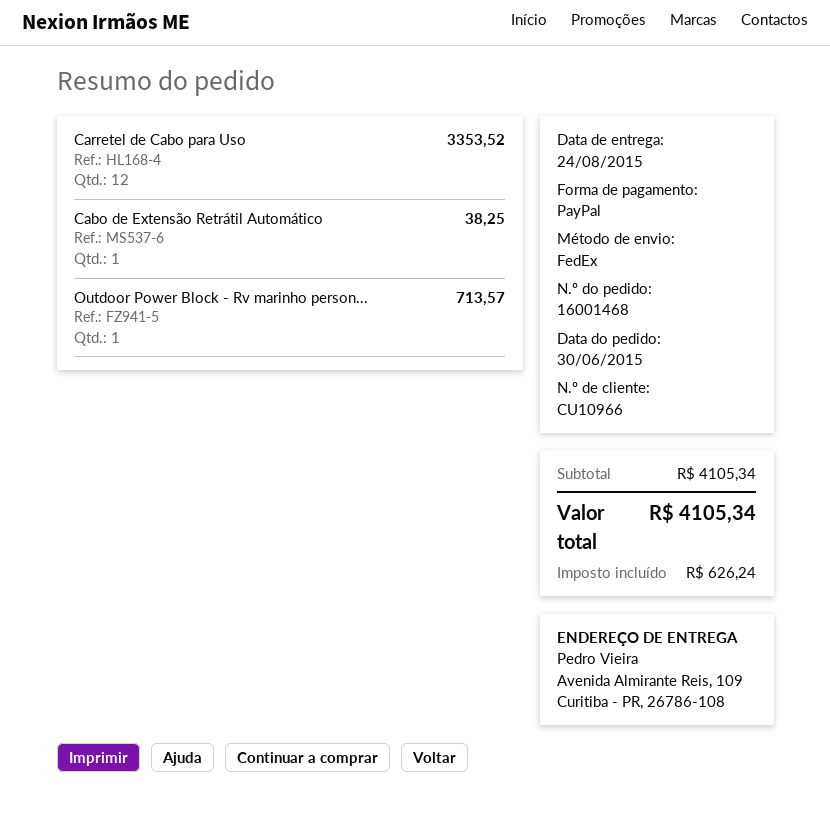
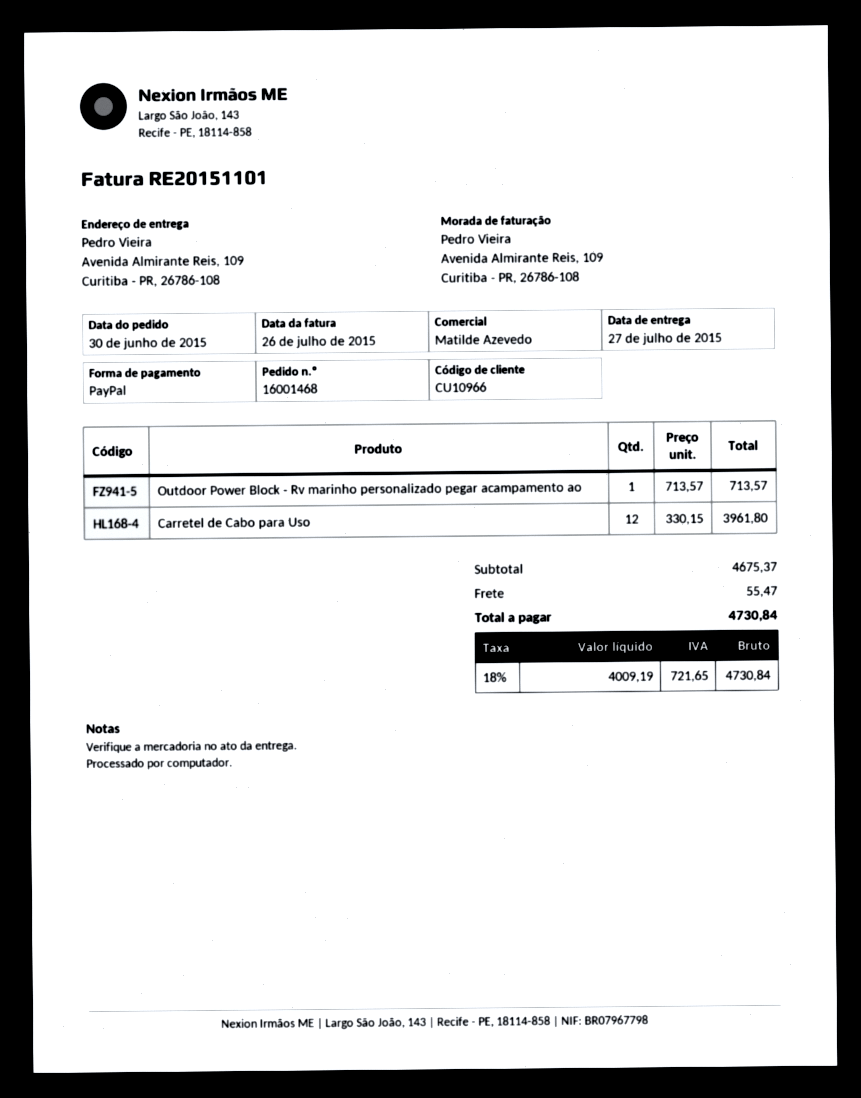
delivery date: 2015-08-24 -> 2015-07-27
Carretel de Cabo para Uso: 12 for 3353.52 -> 12 for 3961.80
Cabo de Extensão Retrátil Automático: 1 for 38.25 -> none
subtotal: 4105.34 -> 4675.37
shipping: none -> 55.47
tax: 626.24 -> 721.65
total: 4105.34 -> 4730.84

